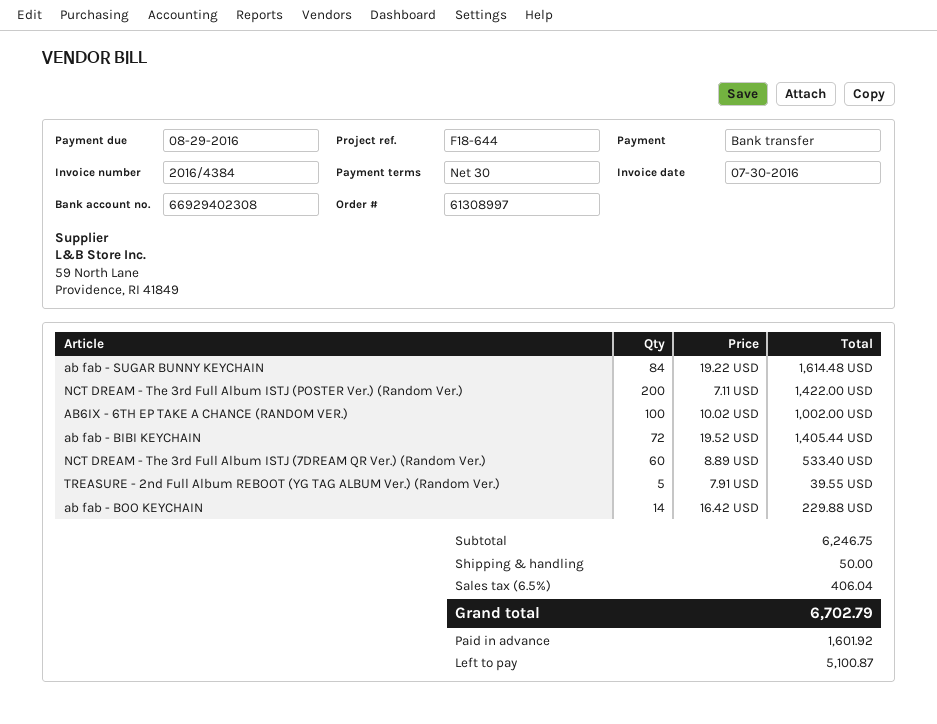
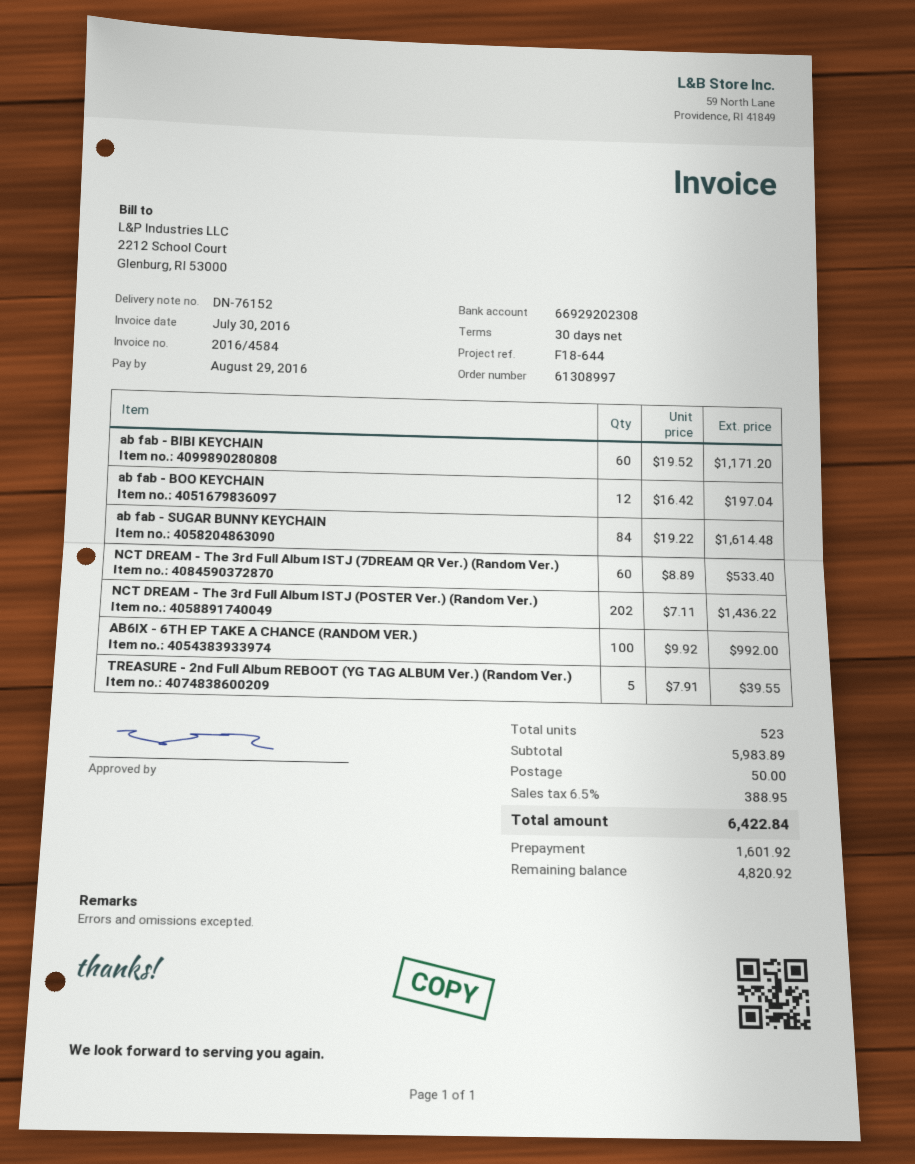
invoice number: 2016/4384 -> 2016/4584
bank account: 66929402308 -> 66929202308
NCT DREAM - The 3rd Full Album ISTJ (POSTER Ver.) (Random Ver.): 200 x 7.11 = 1422.00 -> 202 x 7.11 = 1436.22
AB6IX - 6TH EP TAKE A CHANCE (RANDOM VER.): 100 x 10.02 = 1002.00 -> 100 x 9.92 = 992.00
ab fab - BIBI KEYCHAIN: 72 x 19.52 = 1405.44 -> 60 x 19.52 = 1171.20
ab fab - BOO KEYCHAIN: 14 x 16.42 = 229.88 -> 12 x 16.42 = 197.04
subtotal: 6246.75 -> 5983.89
tax: 6.5% = 406.04 -> 6.5% = 388.95
total: 6702.79 -> 6422.84
balance: 5100.87 -> 4820.92

